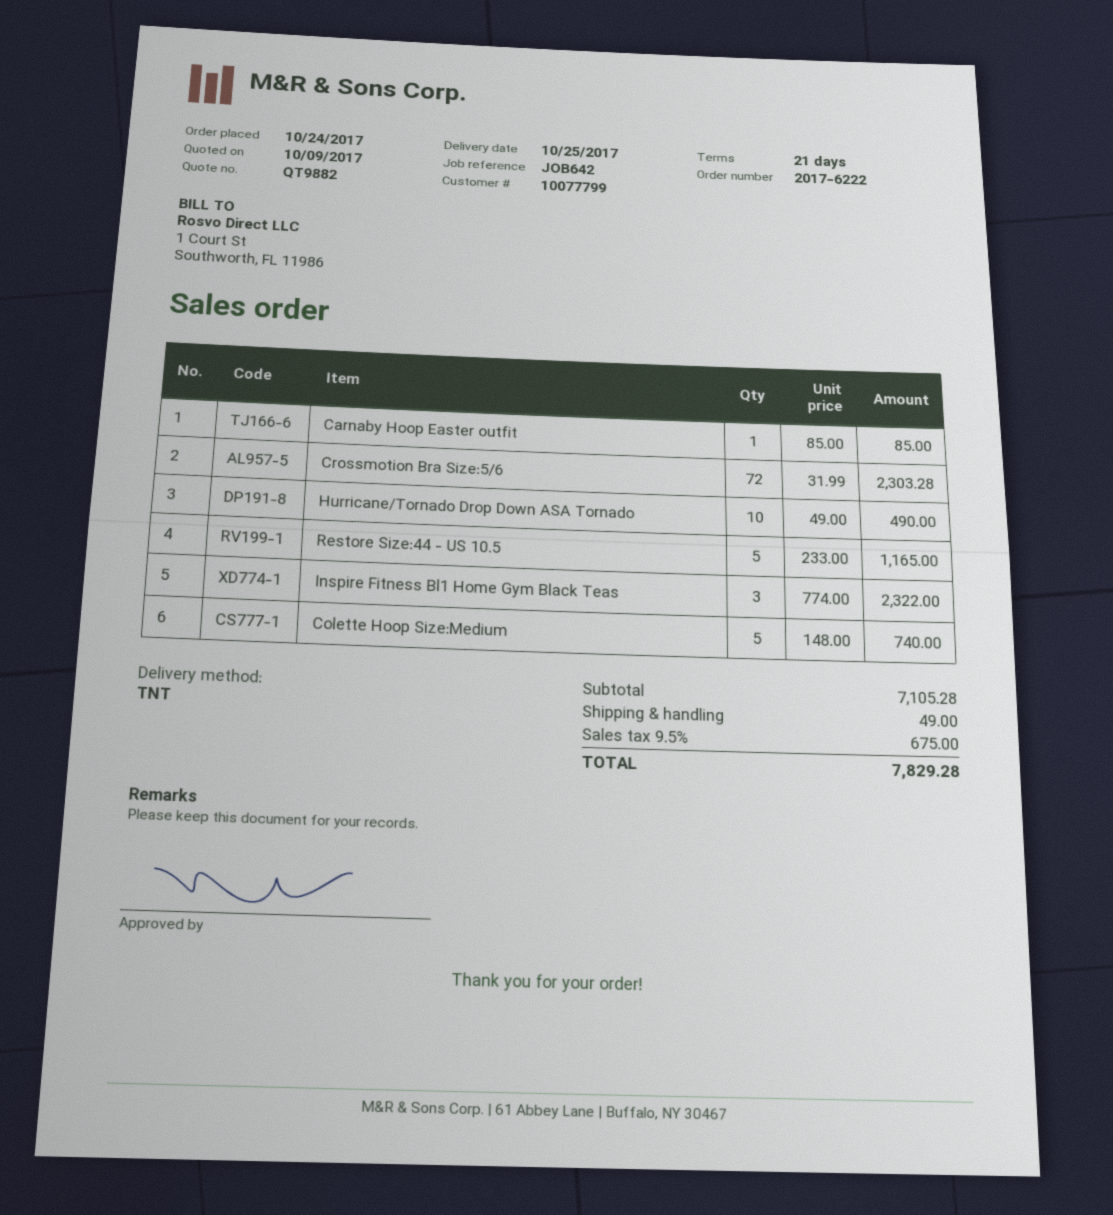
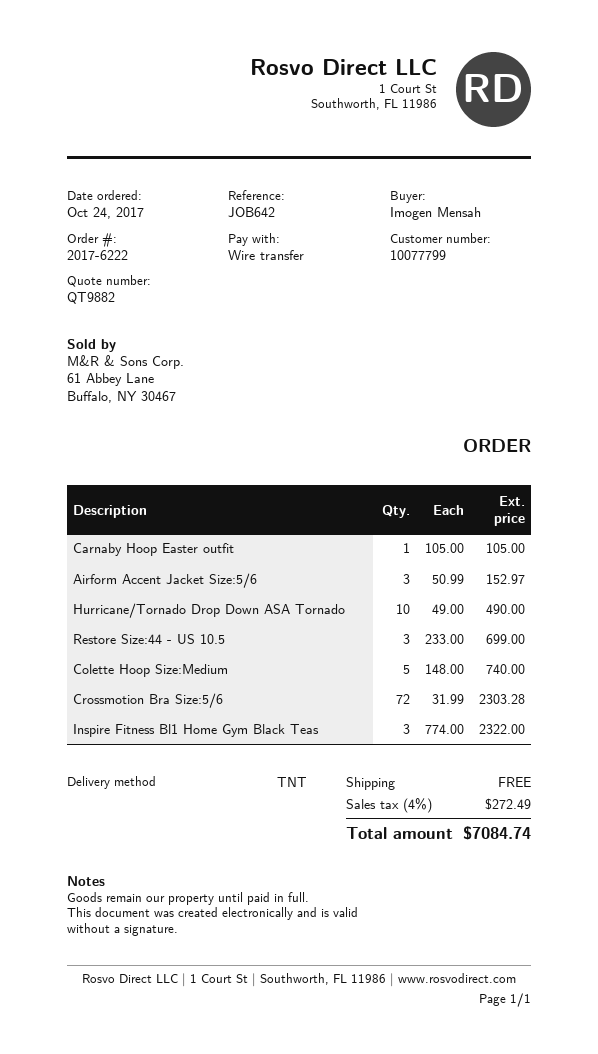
Carnaby Hoop Easter outfit: 1 x 85.00 = 85.00 -> 1 x 105.00 = 105.00
Restore Size:44 - US 10.5: 5 x 233.00 = 1165.00 -> 3 x 233.00 = 699.00
Airform Accent Jacket Size:5/6: none -> 3 x 50.99 = 152.97
shipping: 49.00 -> 0.00
tax: 9.5% = 675.00 -> 4% = 272.49
total: 7829.28 -> 7084.74

